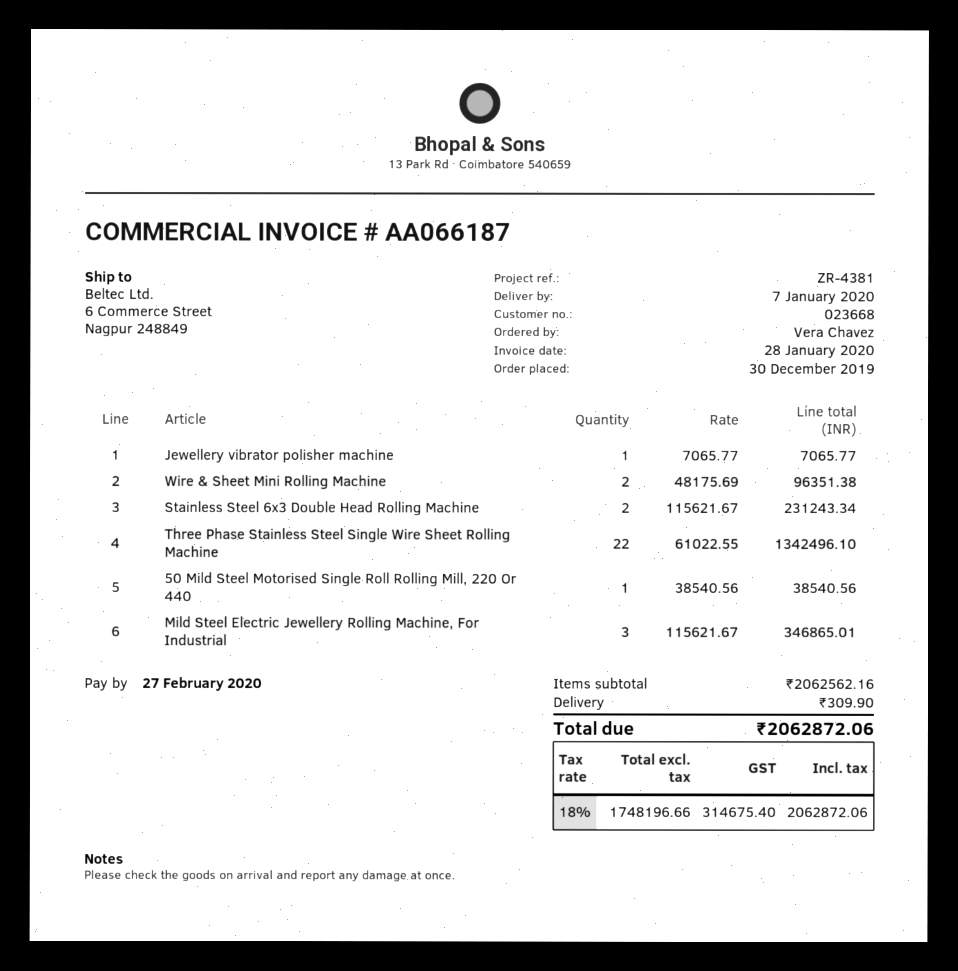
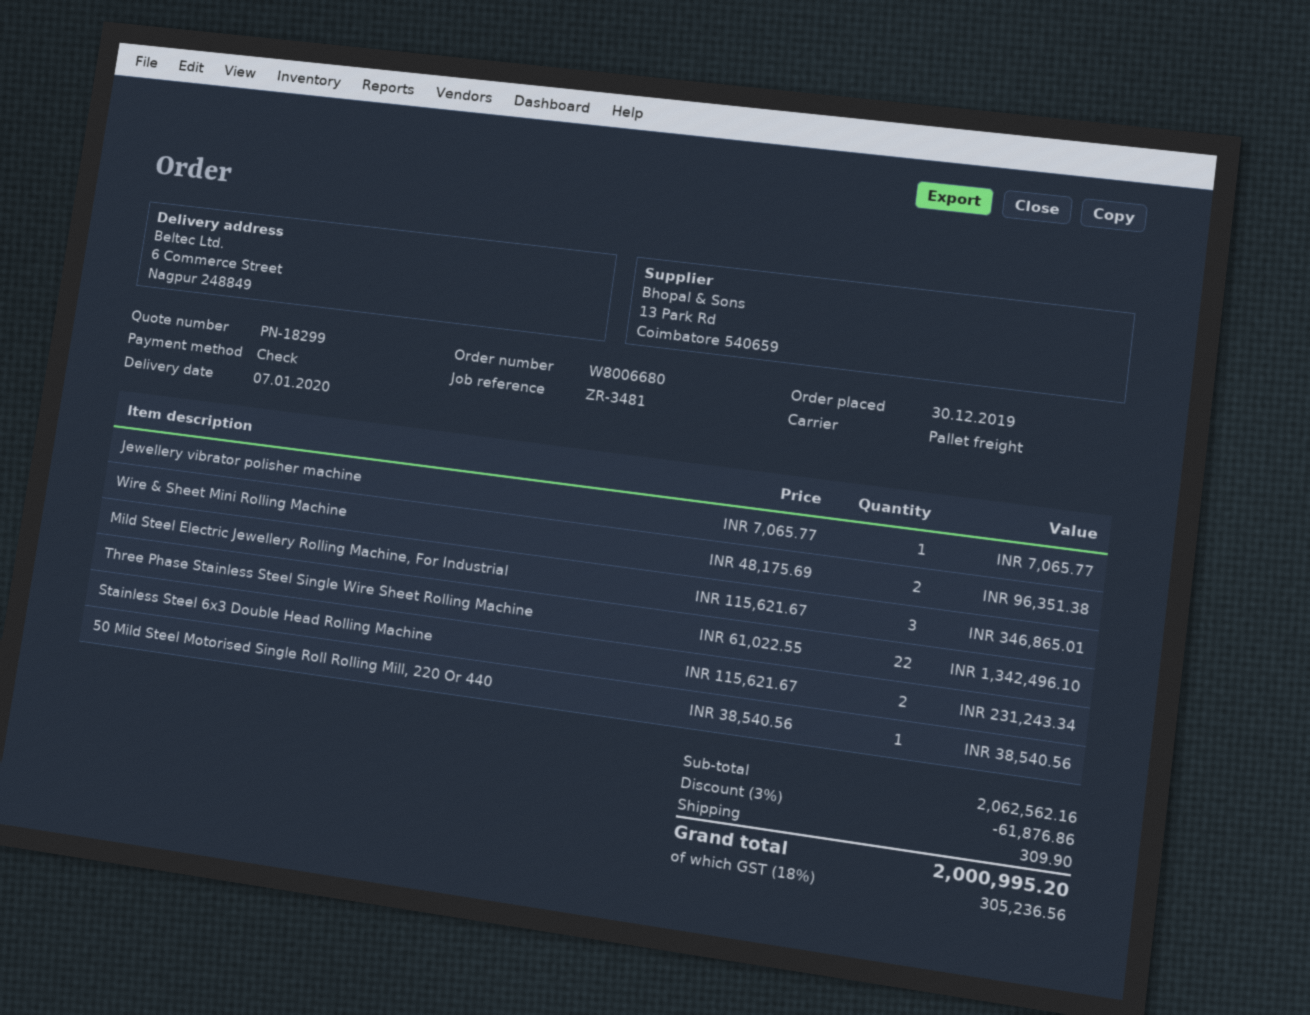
reference: ZR-4381 -> ZR-3481
discount: none -> 3% = 61876.86
tax: 18% = 314675.40 -> 18% = 305236.56
total: 2062872.06 -> 2000995.20

